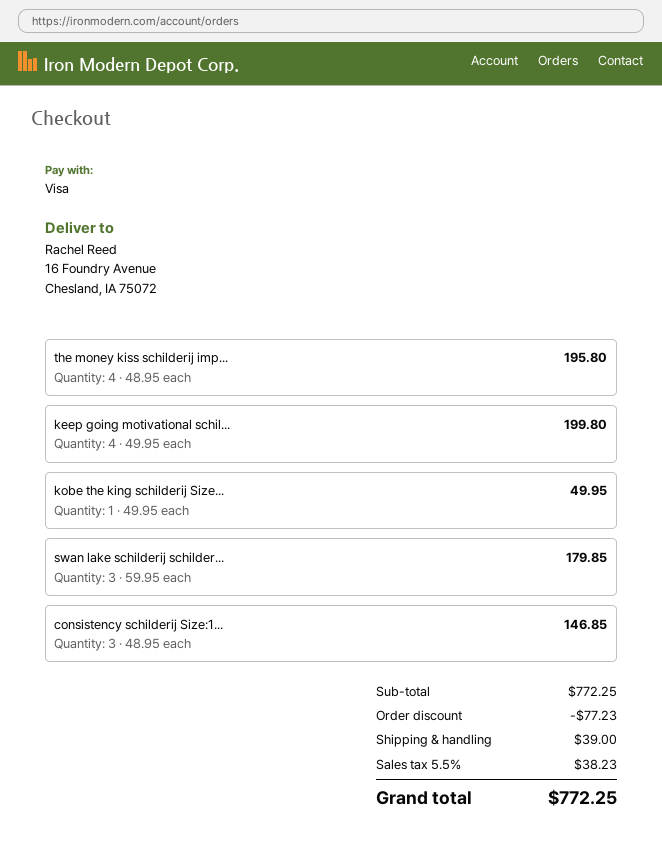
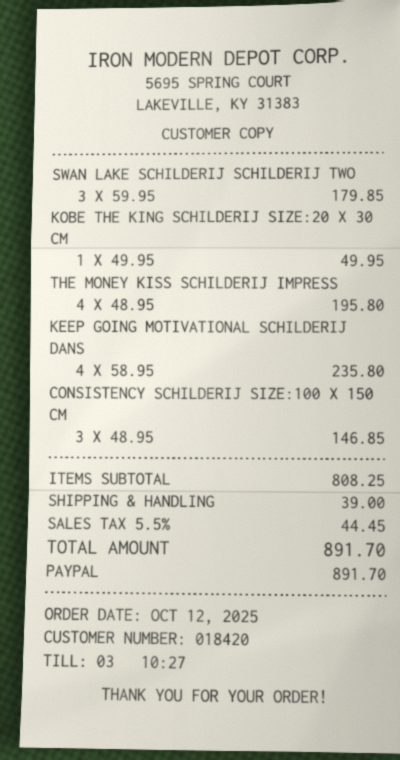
payment method: Visa -> PayPal
keep going motivational schil...: 4 x 49.95 = 199.80 -> 4 x 58.95 = 235.80
subtotal: 772.25 -> 808.25
discount: 77.23 -> none
tax: 5.5% = 38.23 -> 5.5% = 44.45
total: 772.25 -> 891.70

